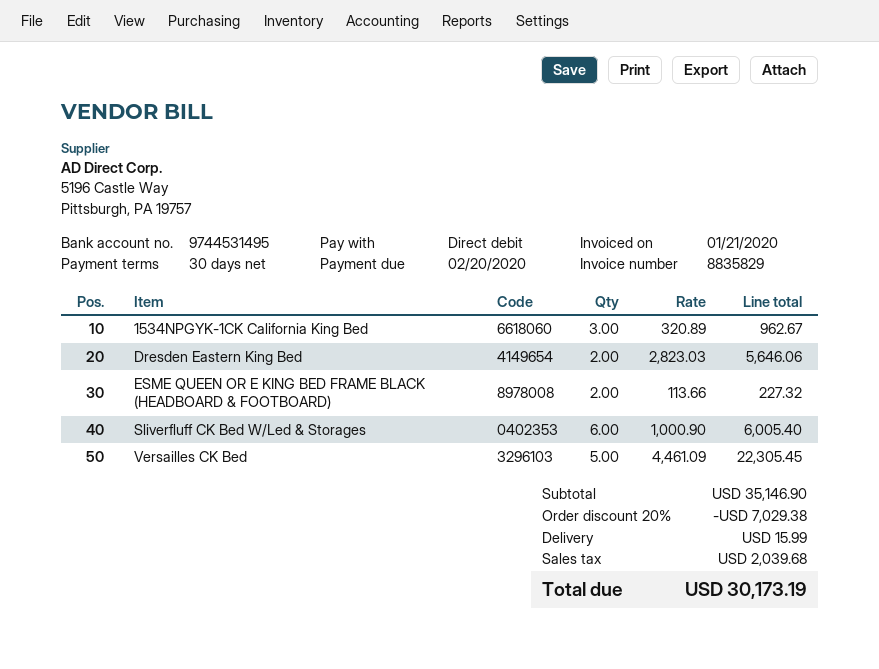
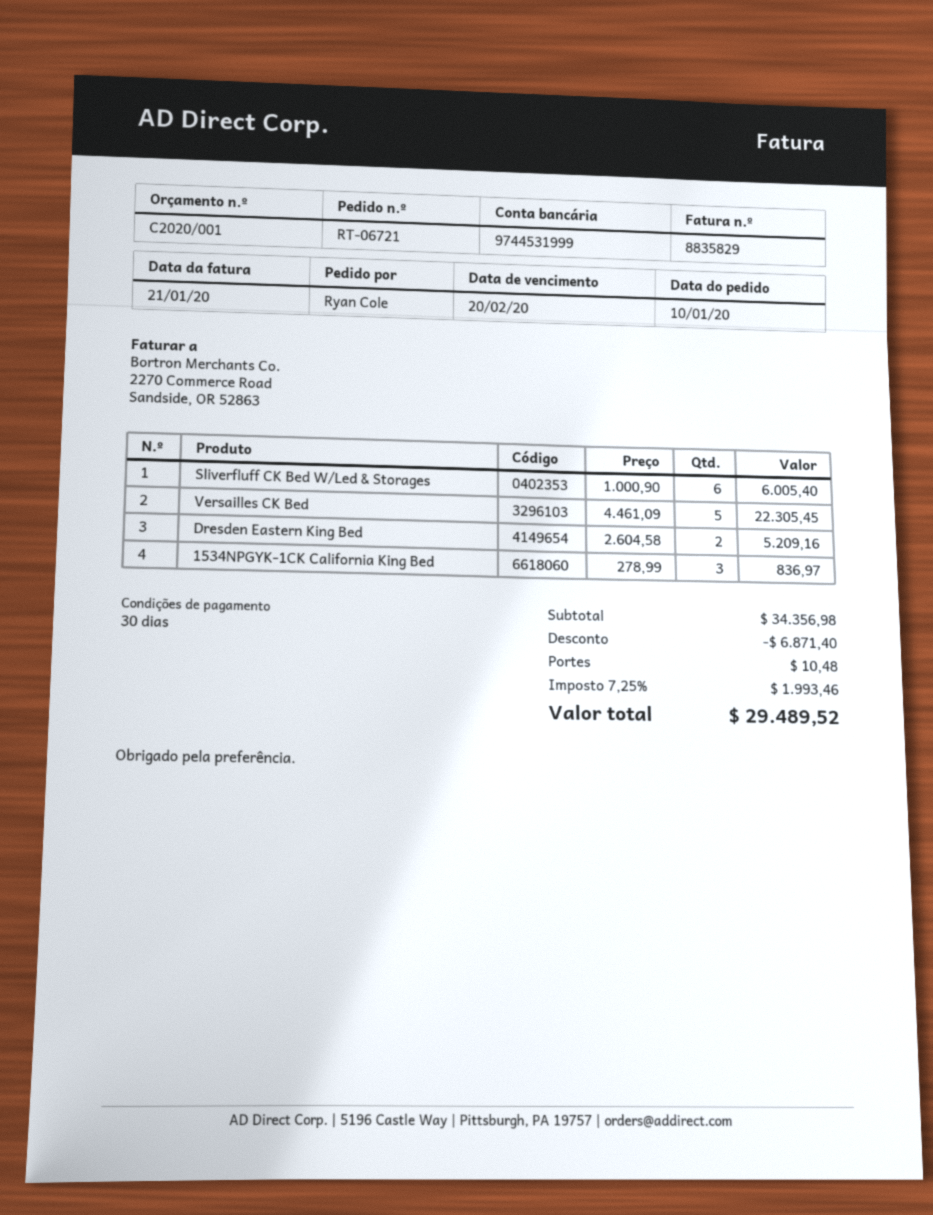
bank account: 9744531495 -> 9744531999
1534NPGYK-1CK California King Bed: 3 x 320.89 = 962.67 -> 3 x 278.99 = 836.97
Dresden Eastern King Bed: 2 x 2823.03 = 5646.06 -> 2 x 2604.58 = 5209.16
ESME QUEEN OR E KING BED FRAME BLACK (HEADBOARD & FOOTBOARD): 2 x 113.66 = 227.32 -> none
subtotal: 35146.90 -> 34356.98
discount: 7029.38 -> 6871.40
shipping: 15.99 -> 10.48
tax: 2039.68 -> 1993.46
total: 30173.19 -> 29489.52

